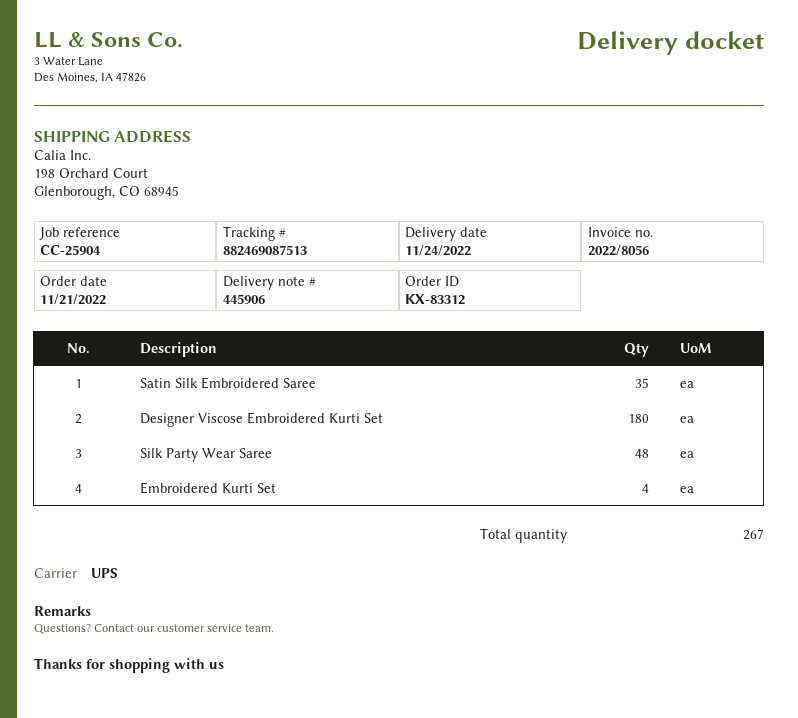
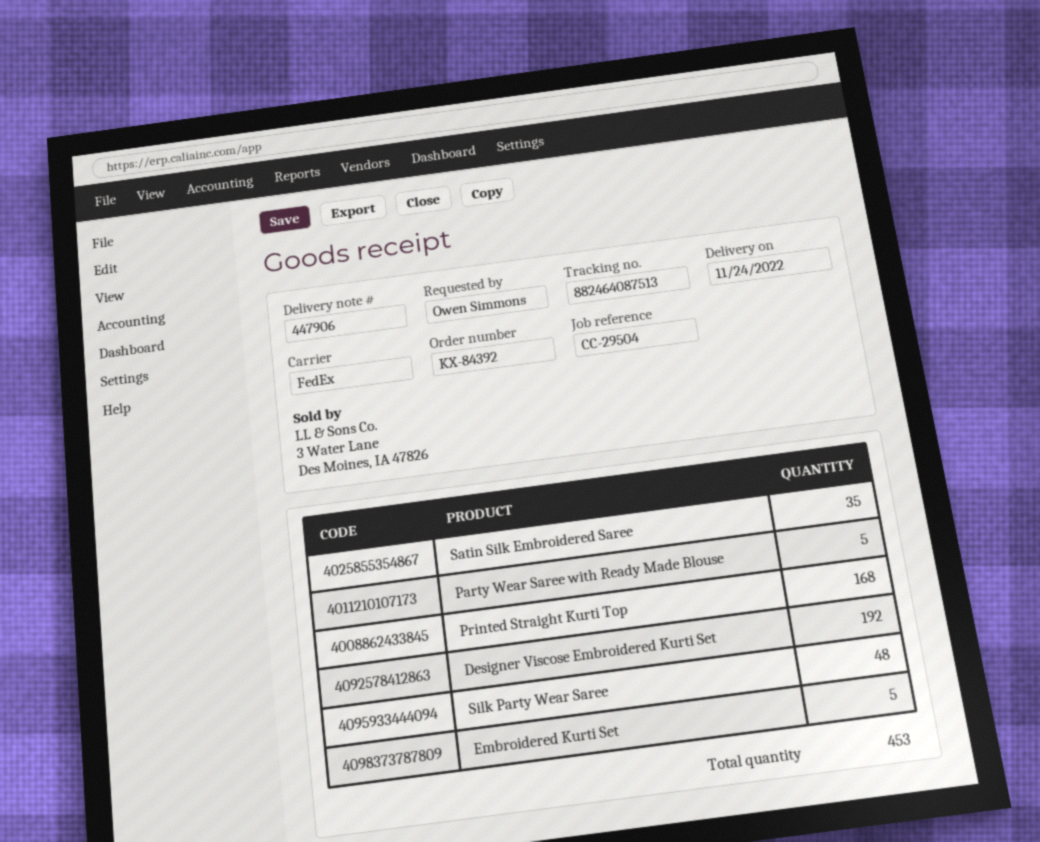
order number: KX-83312 -> KX-84392
delivery note number: 445906 -> 447906
reference: CC-25904 -> CC-29504
shipping method: UPS -> FedEx
tracking number: 882469087513 -> 882464087513
Designer Viscose Embroidered Kurti Set: 180 -> 192
Embroidered Kurti Set: 4 -> 5
Party Wear Saree with Ready Made Blouse: none -> 5
Printed Straight Kurti Top: none -> 168
total quantity: 267 -> 453

